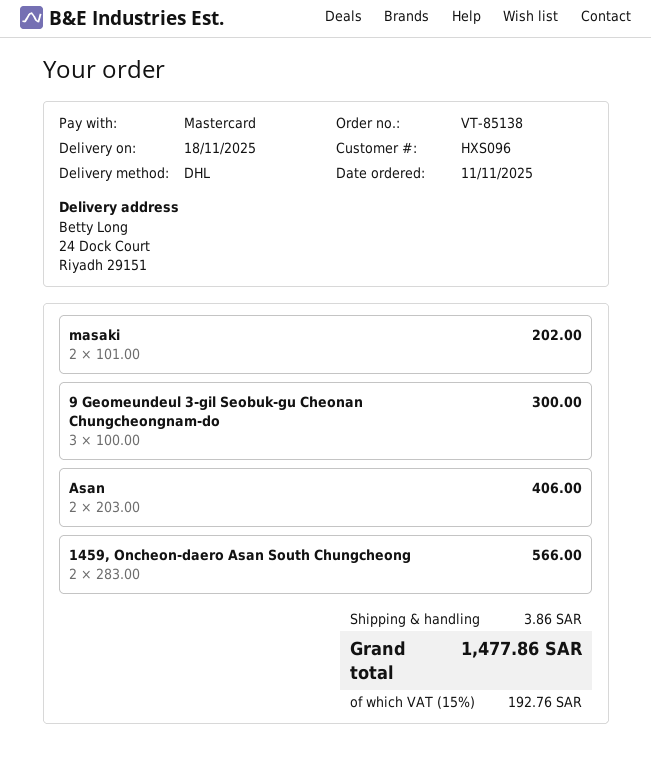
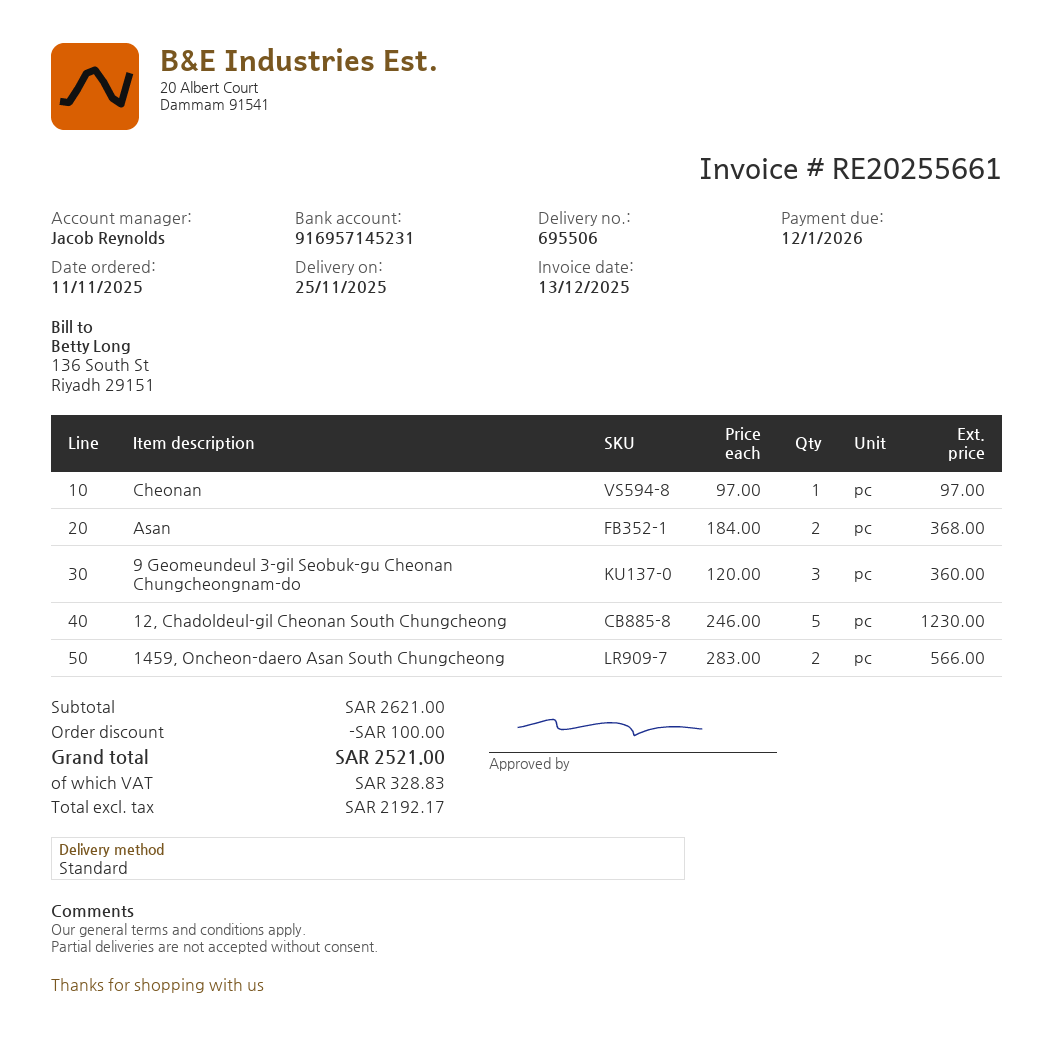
delivery date: 2025-11-18 -> 2025-11-25
shipping method: DHL -> standard
masaki: 2 x 101.00 = 202.00 -> none
9 Geomeundeul 3-gil Seobuk-gu Cheonan Chungcheongnam-do: 3 x 100.00 = 300.00 -> 3 x 120.00 = 360.00
Asan: 2 x 203.00 = 406.00 -> 2 x 184.00 = 368.00
Cheonan: none -> 1 x 97.00 = 97.00
12, Chadoldeul-gil Cheonan South Chungcheong: none -> 5 x 246.00 = 1230.00
discount: none -> 100.00
shipping: 3.86 -> none
tax: 192.76 -> 328.83
total: 1477.86 -> 2521.00

